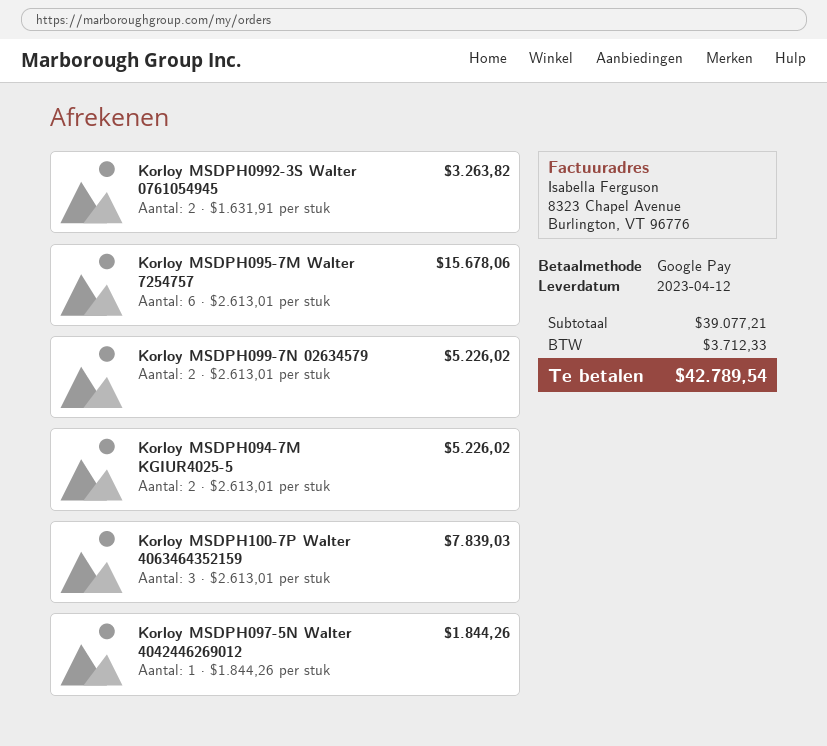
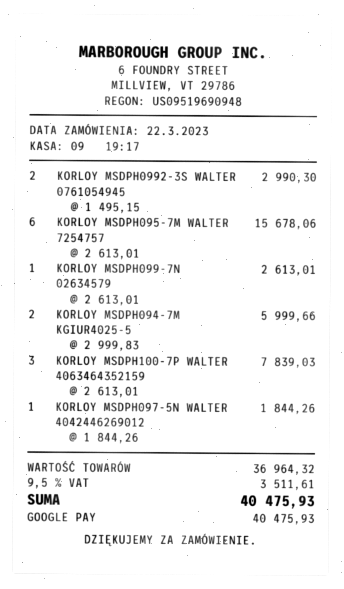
Korloy MSDPH0992-3S Walter 0761054945: 2 x 1631.91 = 3263.82 -> 2 x 1495.15 = 2990.30
Korloy MSDPH099-7N 02634579: 2 x 2613.01 = 5226.02 -> 1 x 2613.01 = 2613.01
Korloy MSDPH094-7M KGIUR4025-5: 2 x 2613.01 = 5226.02 -> 2 x 2999.83 = 5999.66
subtotal: 39077.21 -> 36964.32
tax: 3712.33 -> 3511.61
total: 42789.54 -> 40475.93

